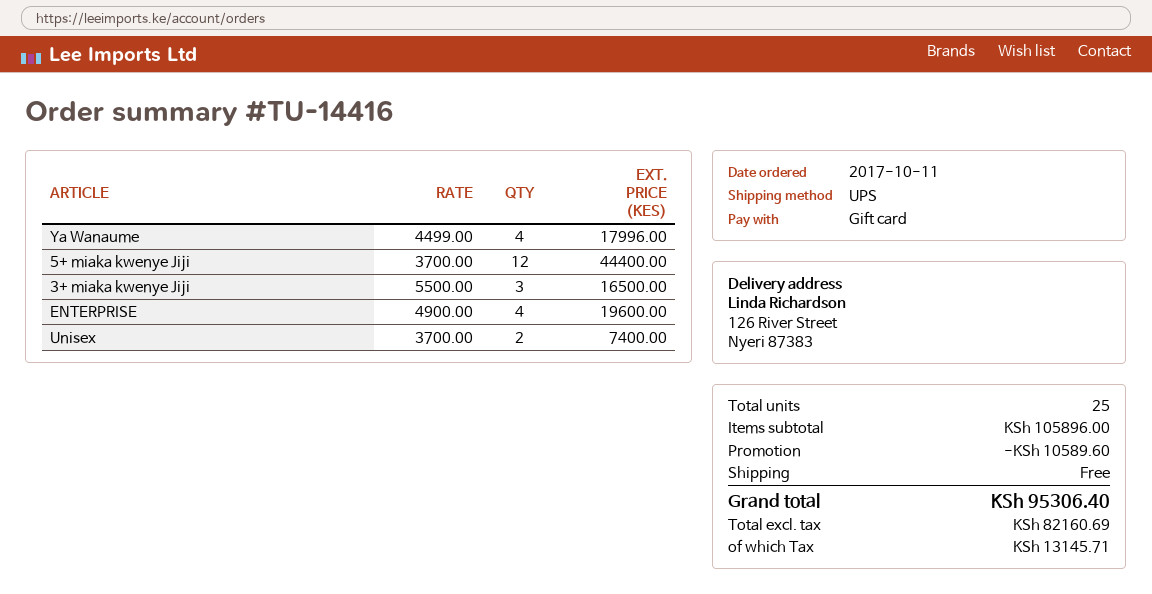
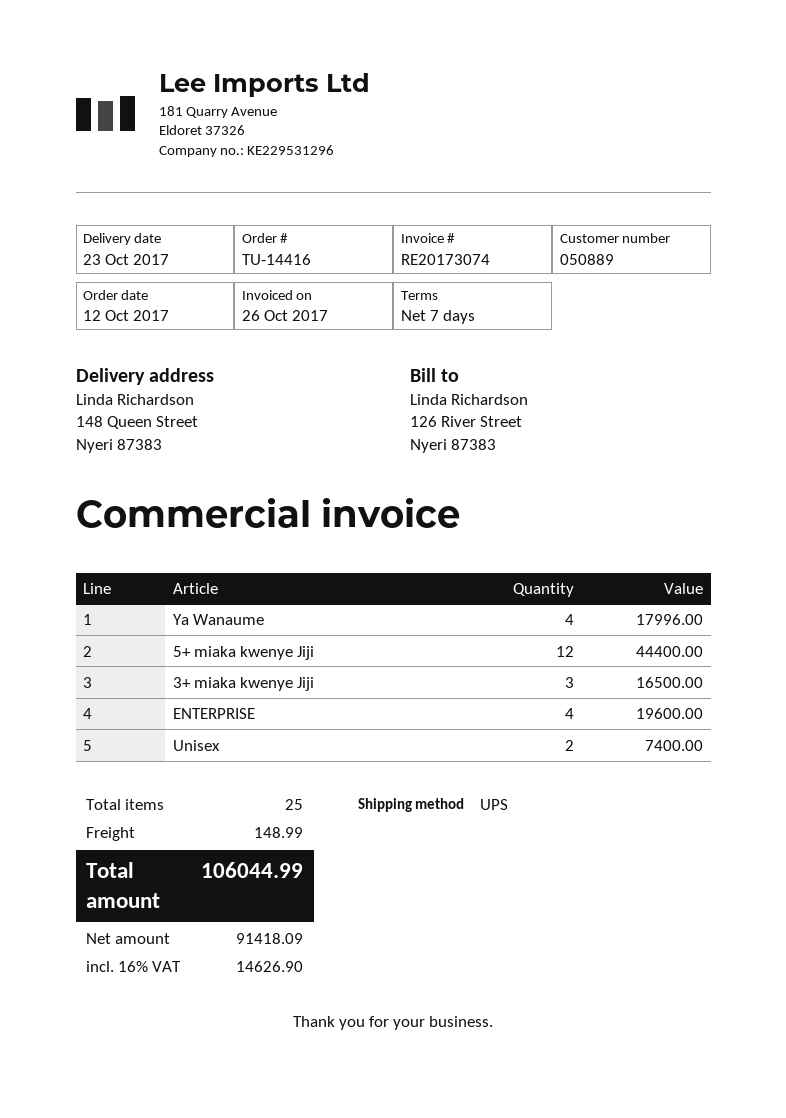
order date: 2017-10-11 -> 2017-10-12
ship to: 126 River Street, Nyeri 87383 -> 148 Queen Street, Nyeri 87383
discount: 10589.60 -> none
shipping: 0.00 -> 148.99
net: 82160.69 -> 91418.09
tax: 13145.71 -> 14626.90
total: 95306.40 -> 106044.99

